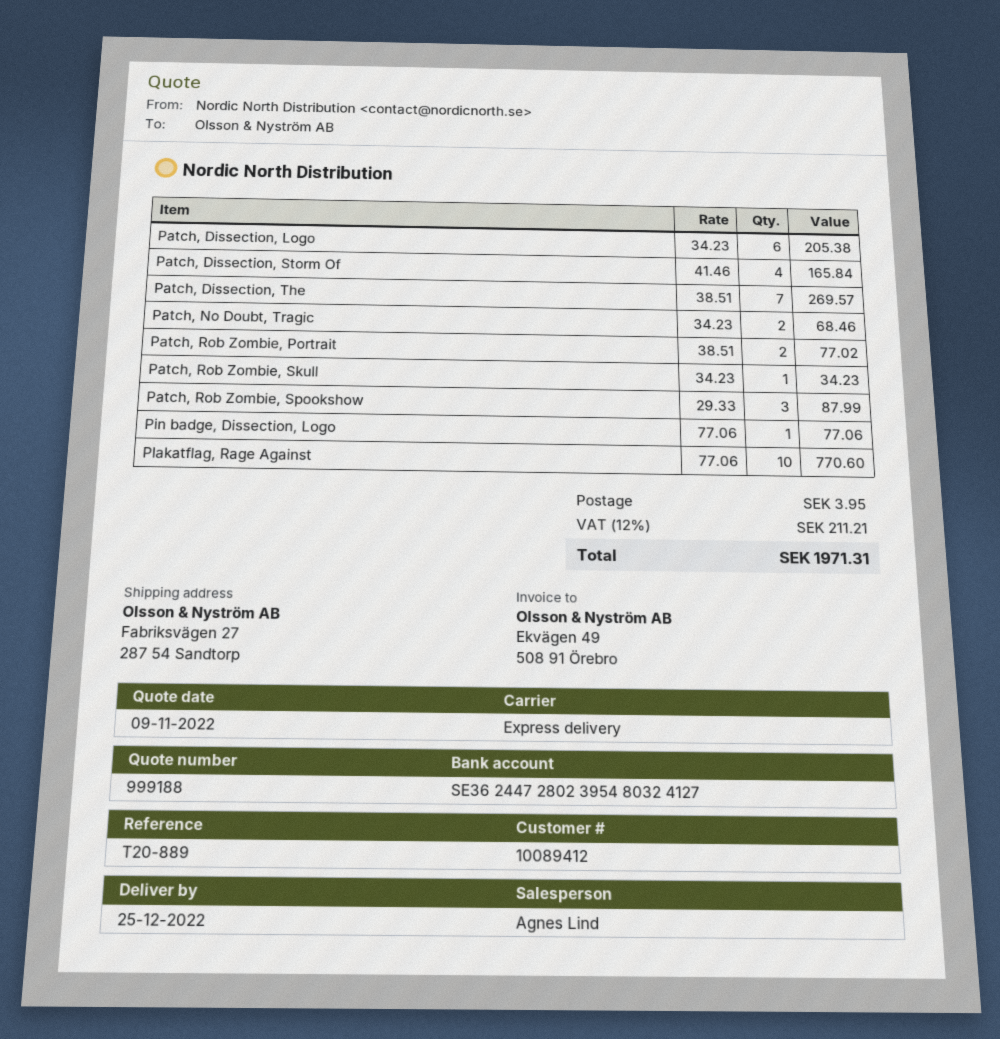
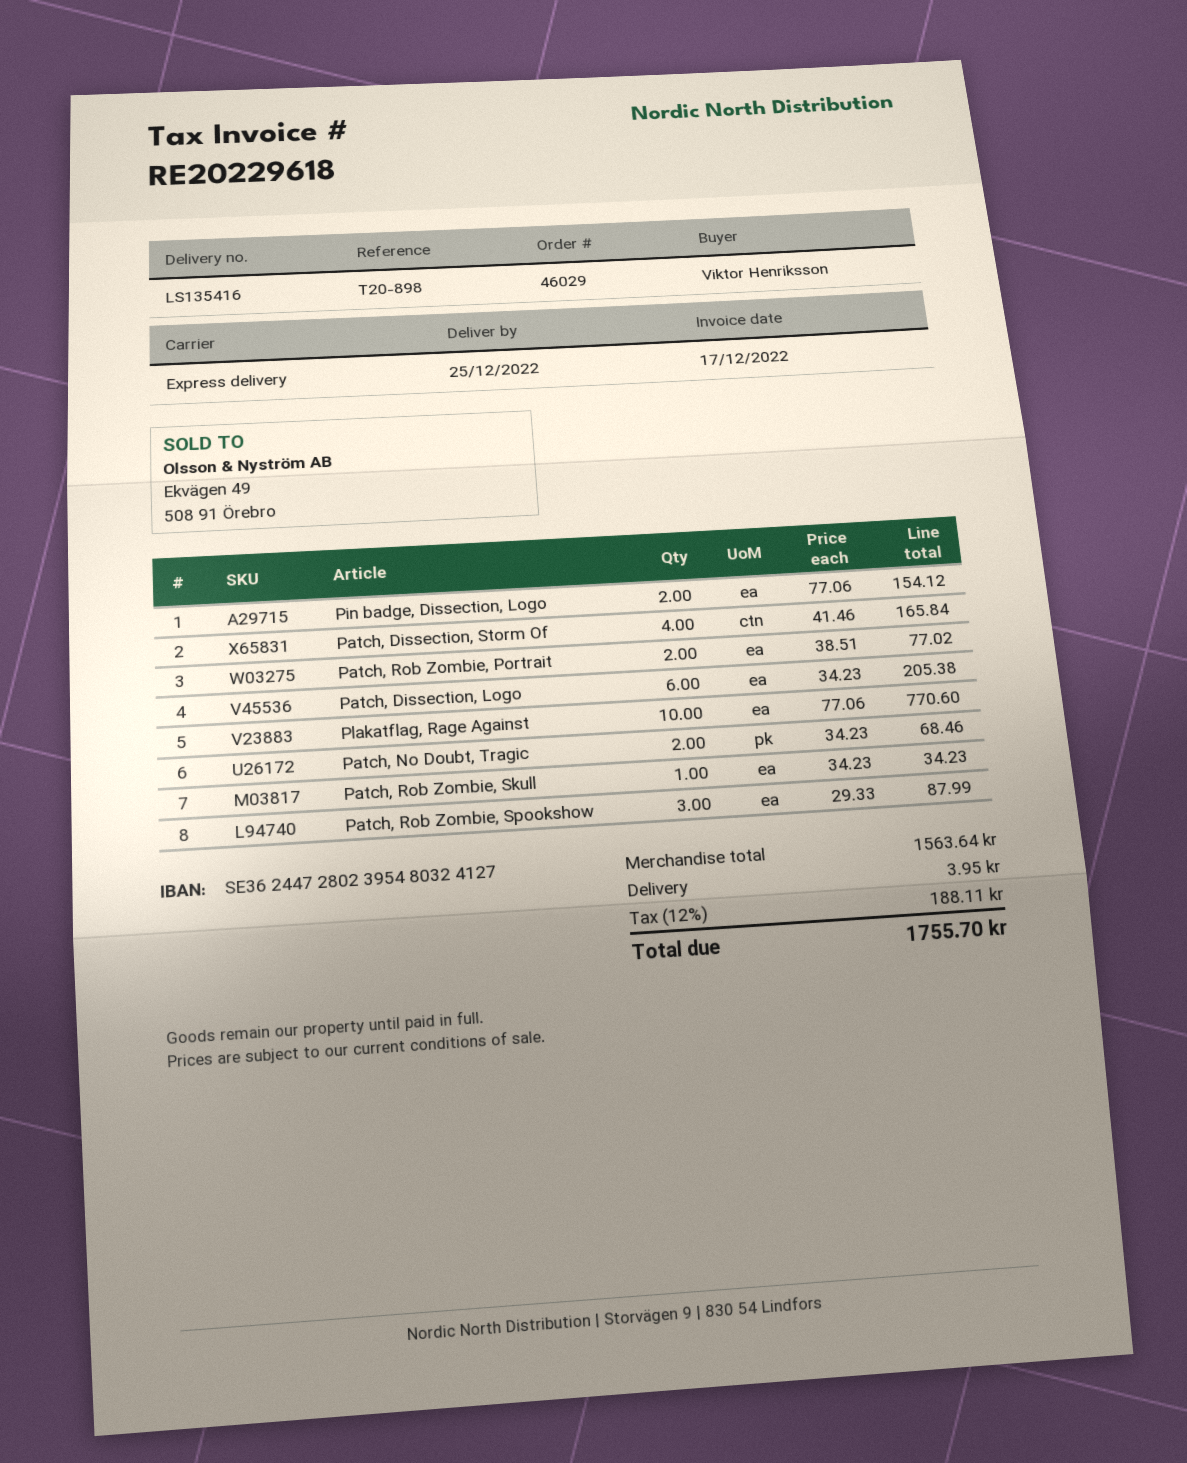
reference: T20-889 -> T20-898
Patch, Dissection, The: 7 x 38.51 = 269.57 -> none
Pin badge, Dissection, Logo: 1 x 77.06 = 77.06 -> 2 x 77.06 = 154.12
tax: 12% = 211.21 -> 12% = 188.11
total: 1971.31 -> 1755.70

